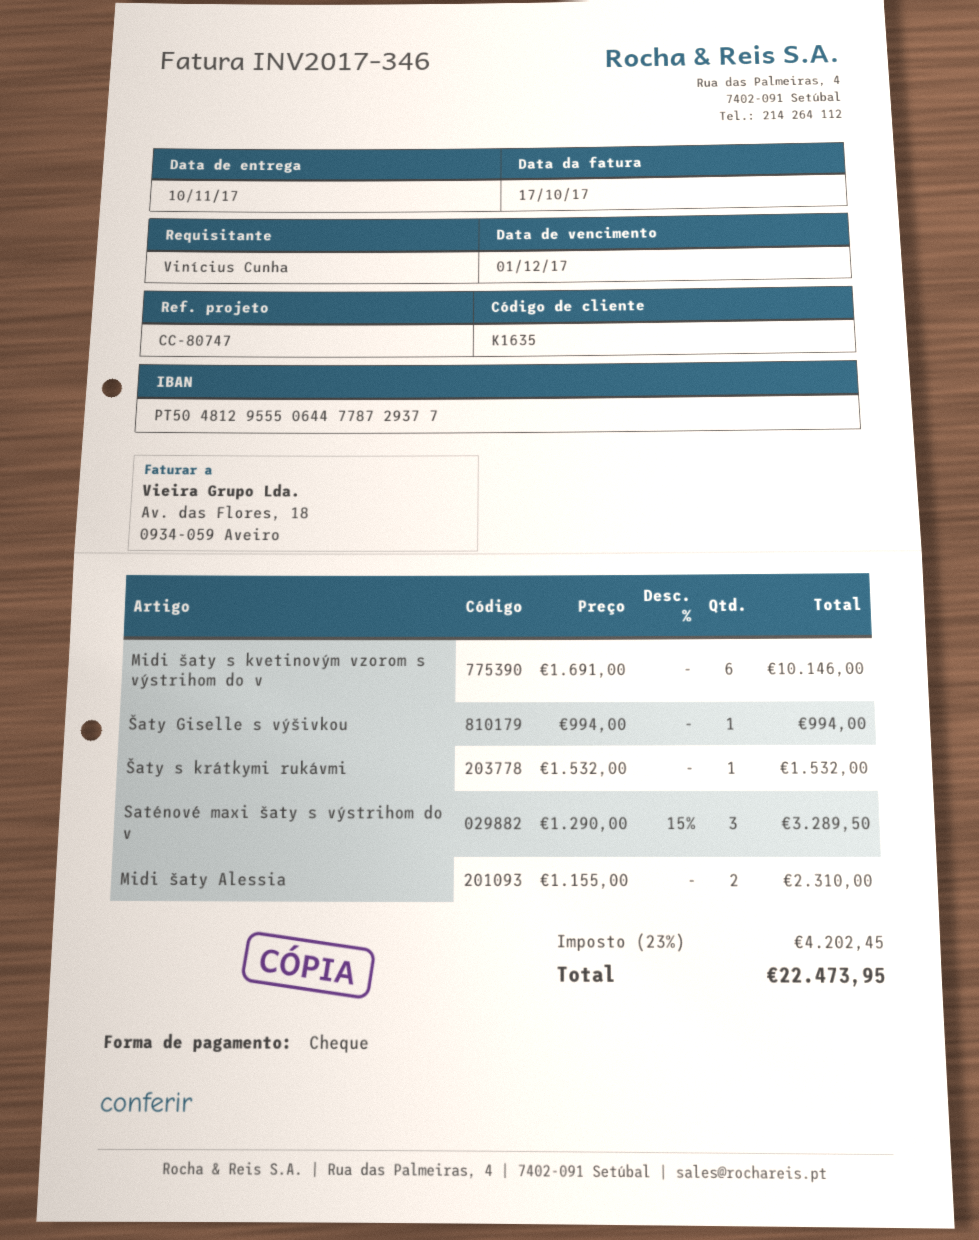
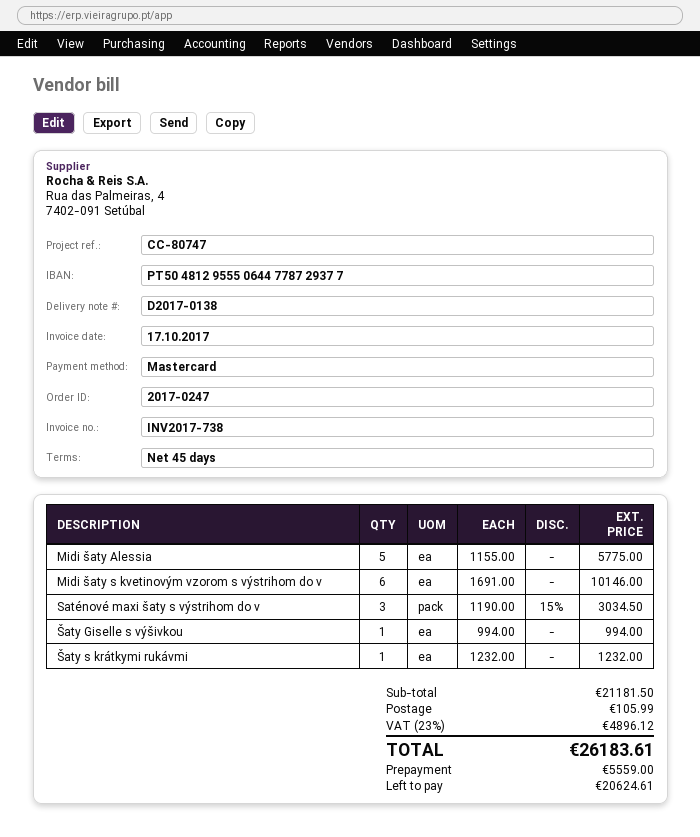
invoice number: INV2017-346 -> INV2017-738
payment method: cheque -> Mastercard
Šaty s krátkymi rukávmi: 1 x 1532.00 = 1532.00 -> 1 x 1232.00 = 1232.00
Saténové maxi šaty s výstrihom do v: 3 x 1290.00 - 15% = 3289.50 -> 3 x 1190.00 - 15% = 3034.50
Midi šaty Alessia: 2 x 1155.00 = 2310.00 -> 5 x 1155.00 = 5775.00
shipping: none -> 105.99
tax: 23% = 4202.45 -> 23% = 4896.12
total: 22473.95 -> 26183.61

